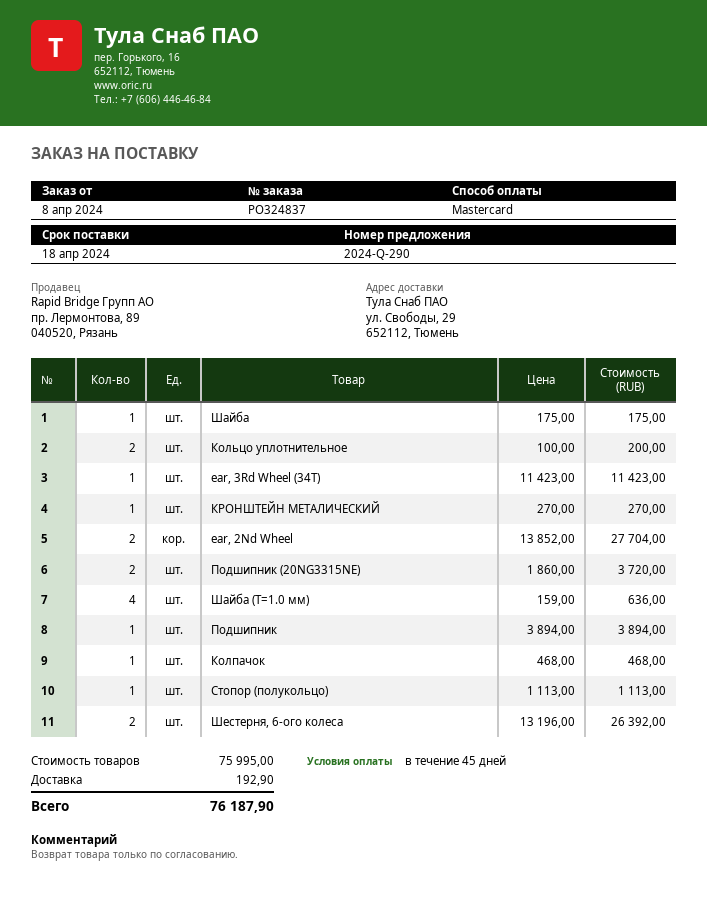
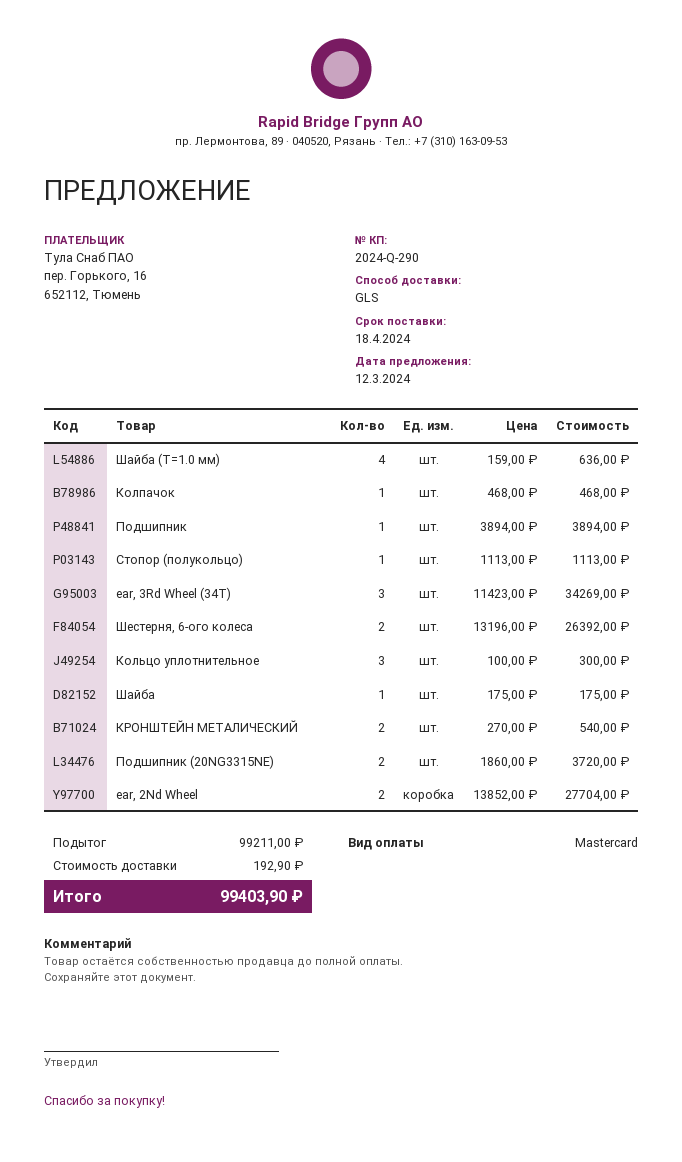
Кольцо уплотнительное: 2 x 100.00 = 200.00 -> 3 x 100.00 = 300.00
ear, 3Rd Wheel (34T): 1 x 11423.00 = 11423.00 -> 3 x 11423.00 = 34269.00
КРОНШТЕЙН МЕТАЛИЧЕСКИЙ: 1 x 270.00 = 270.00 -> 2 x 270.00 = 540.00
subtotal: 75995.00 -> 99211.00
total: 76187.90 -> 99403.90

